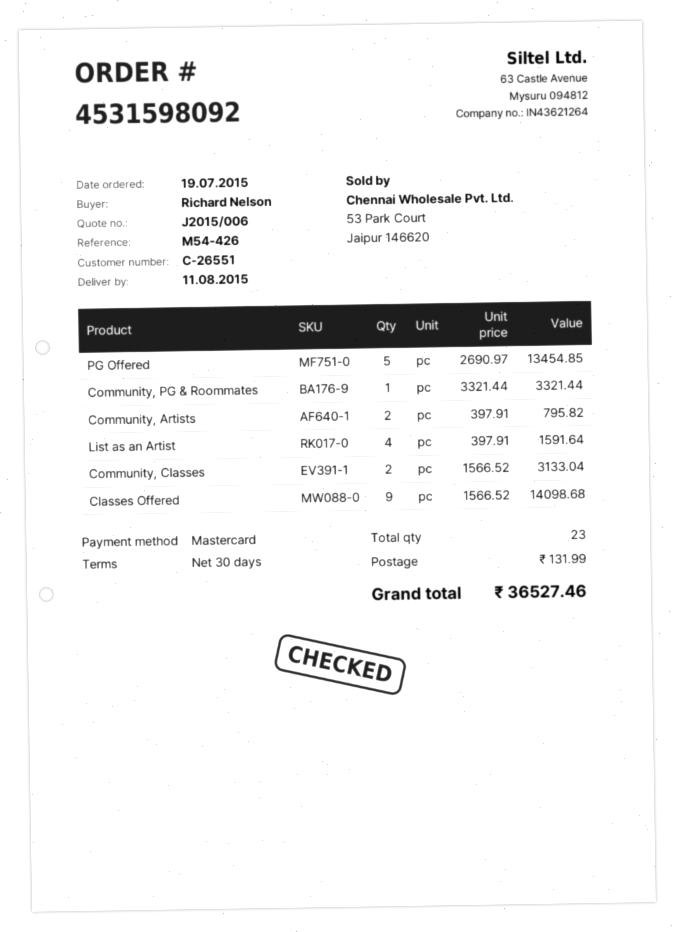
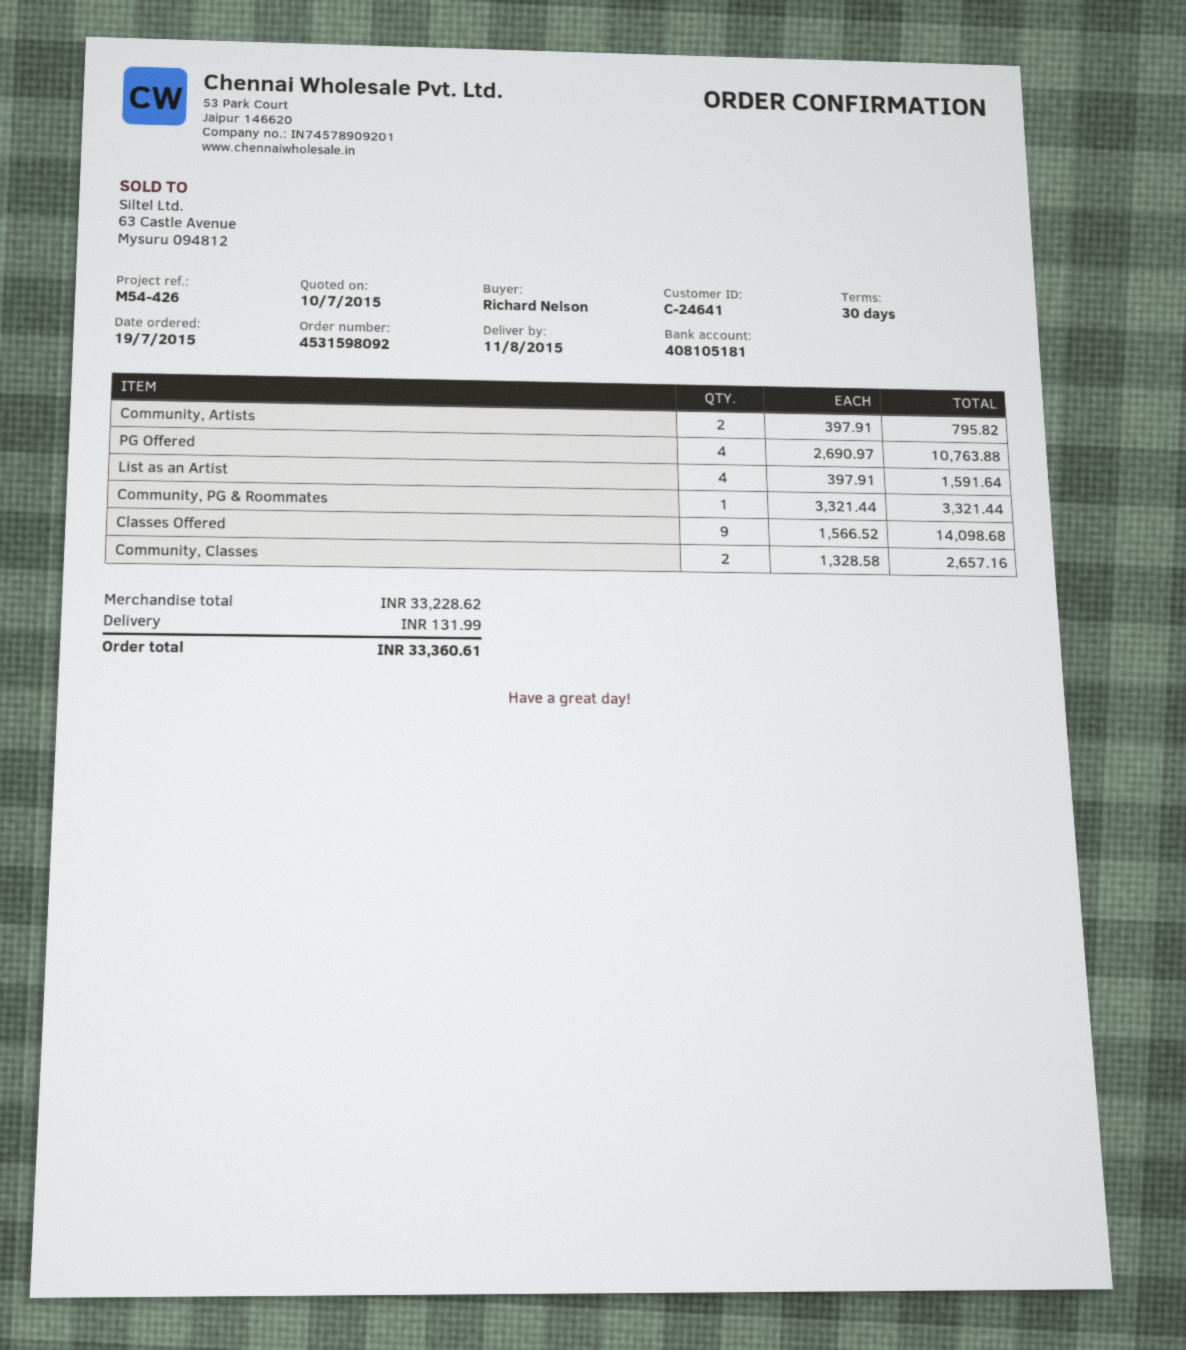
customer number: C-26551 -> C-24641
PG Offered: 5 x 2690.97 = 13454.85 -> 4 x 2690.97 = 10763.88
Community, Classes: 2 x 1566.52 = 3133.04 -> 2 x 1328.58 = 2657.16
total: 36527.46 -> 33360.61

